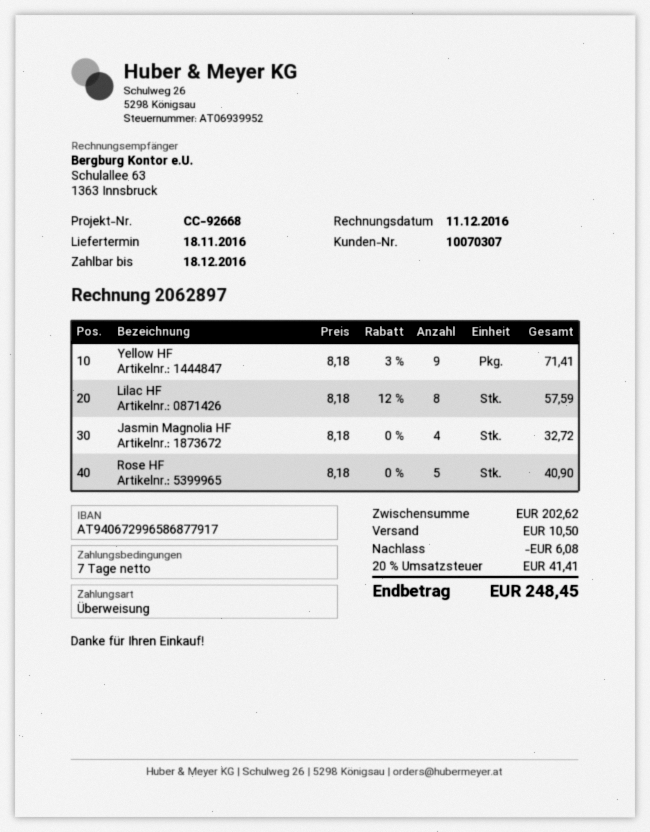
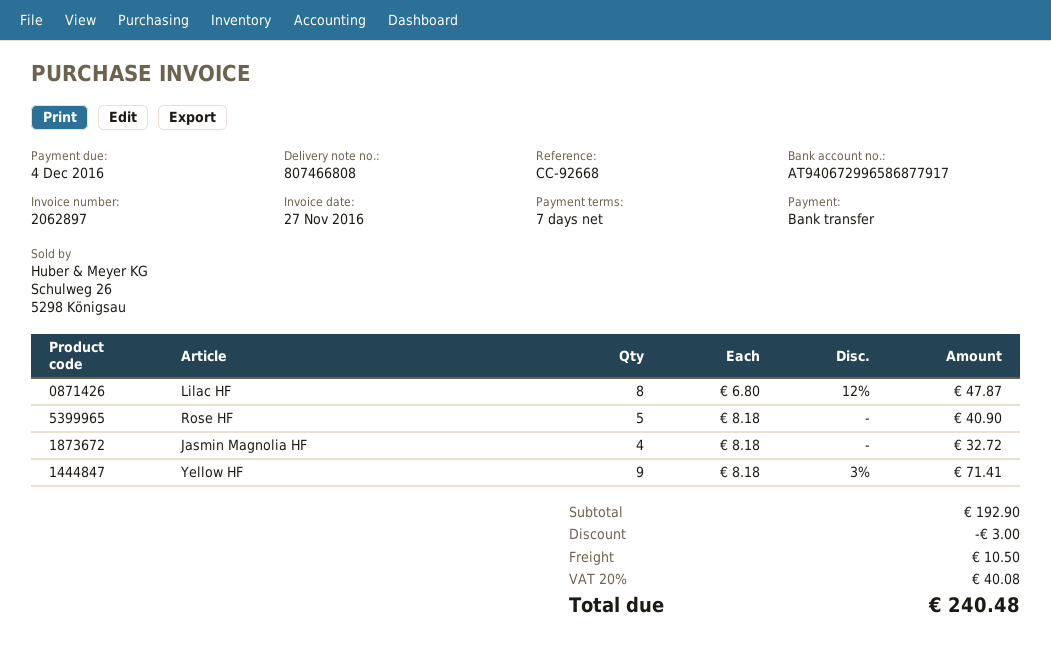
invoice date: 2016-12-11 -> 2016-11-27
due date: 2016-12-18 -> 2016-12-04
Lilac HF: 8 x 8.18 - 12% = 57.59 -> 8 x 6.80 - 12% = 47.87
subtotal: 202.62 -> 192.90
discount: 6.08 -> 3.00
tax: 20% = 41.41 -> 20% = 40.08
total: 248.45 -> 240.48

